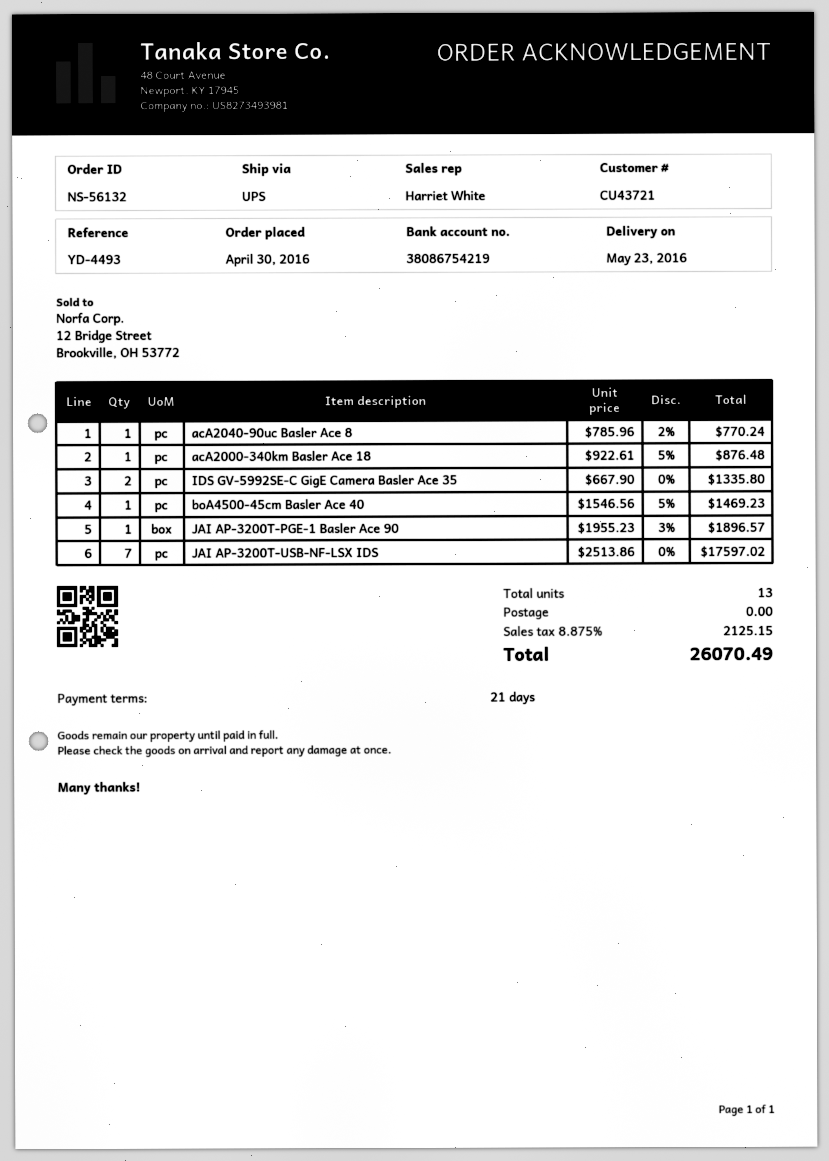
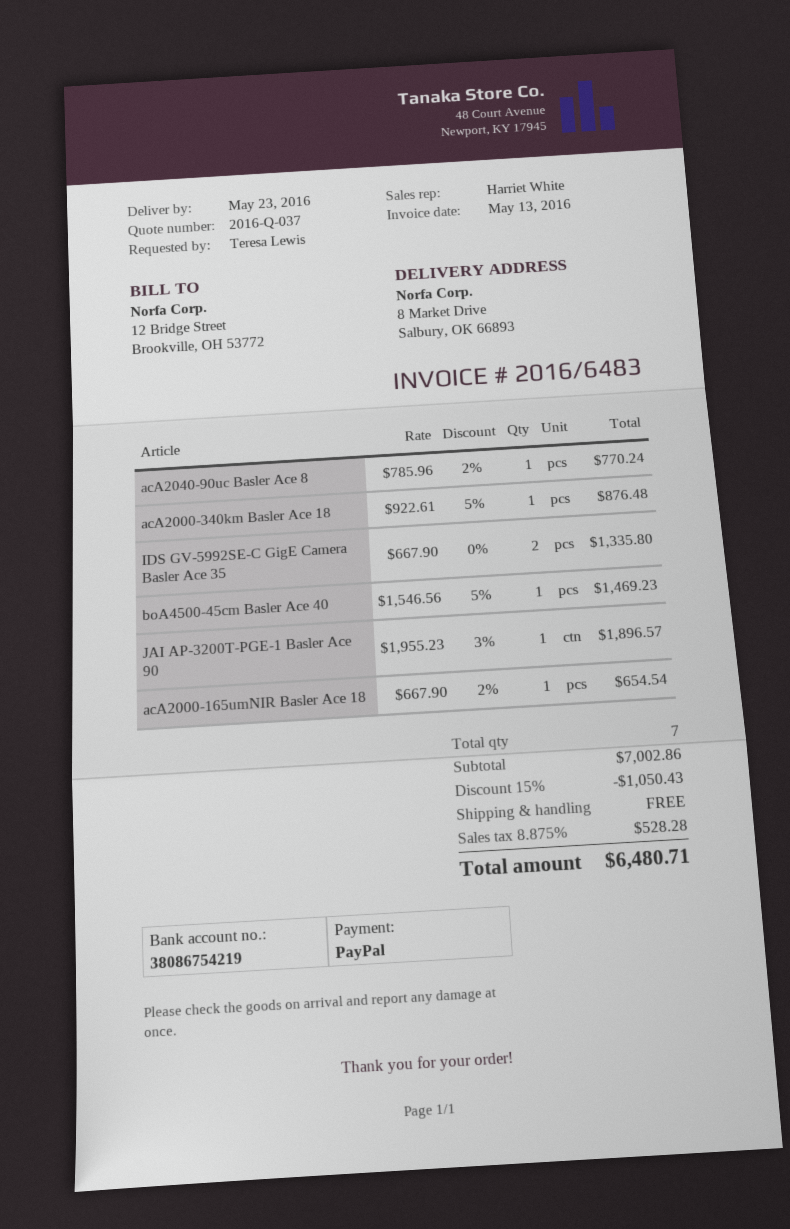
JAI AP-3200T-USB-NF-LSX IDS: 7 x 2513.86 = 17597.02 -> none
acA2000-165umNIR Basler Ace 18: none -> 1 x 667.90 - 2% = 654.54
total quantity: 13 -> 7
discount: none -> 15% = 1050.43
tax: 8.875% = 2125.15 -> 8.875% = 528.28
total: 26070.49 -> 6480.71

